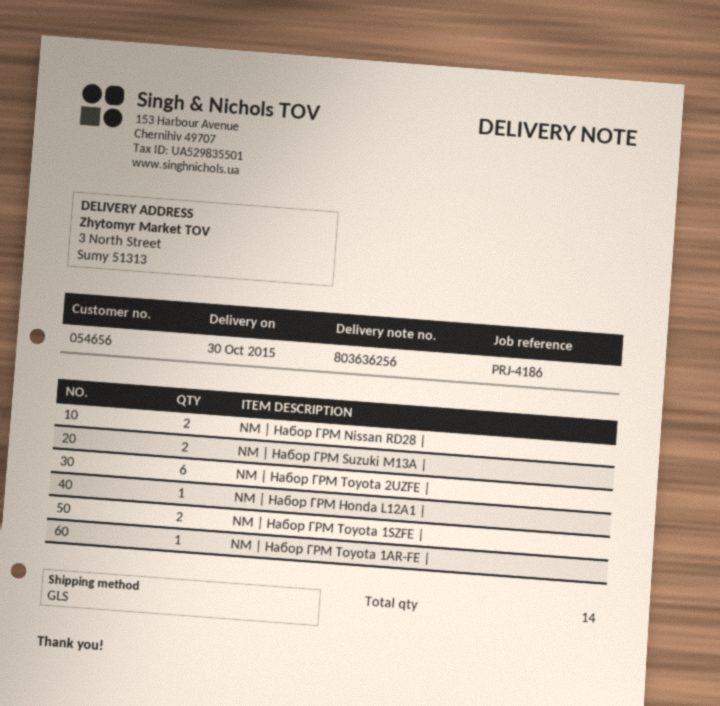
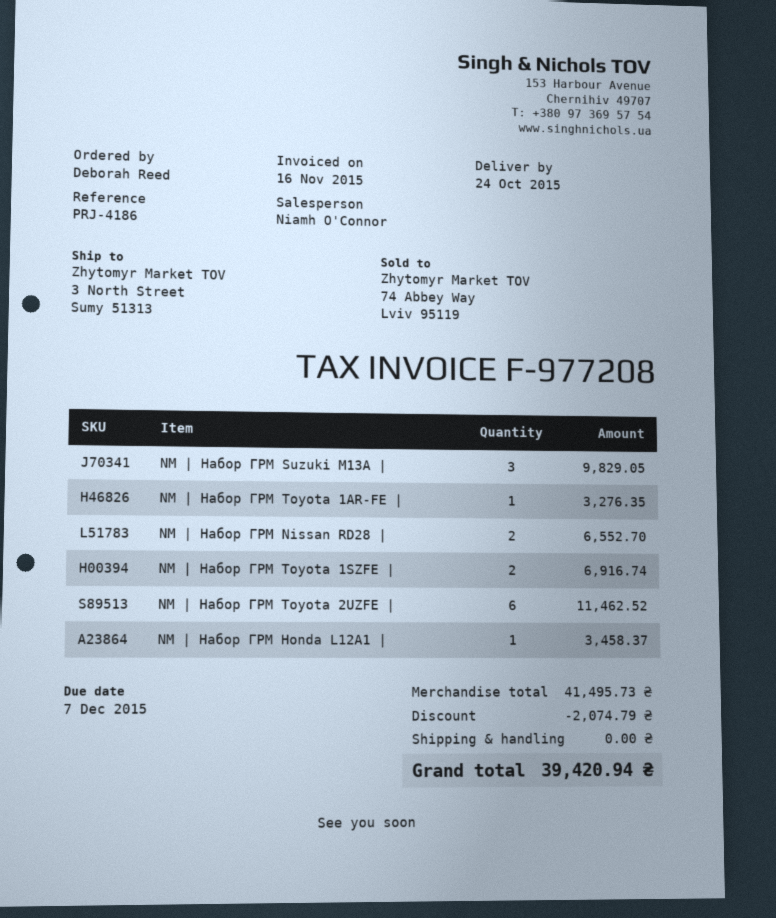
delivery date: 2015-10-30 -> 2015-10-24
NM | Набор ГРМ Suzuki M13A |: 2 -> 3

